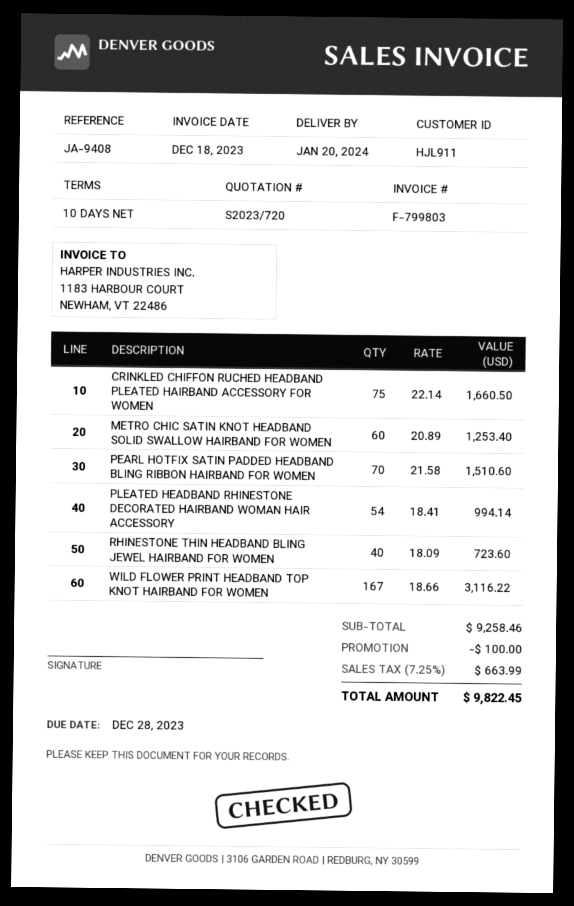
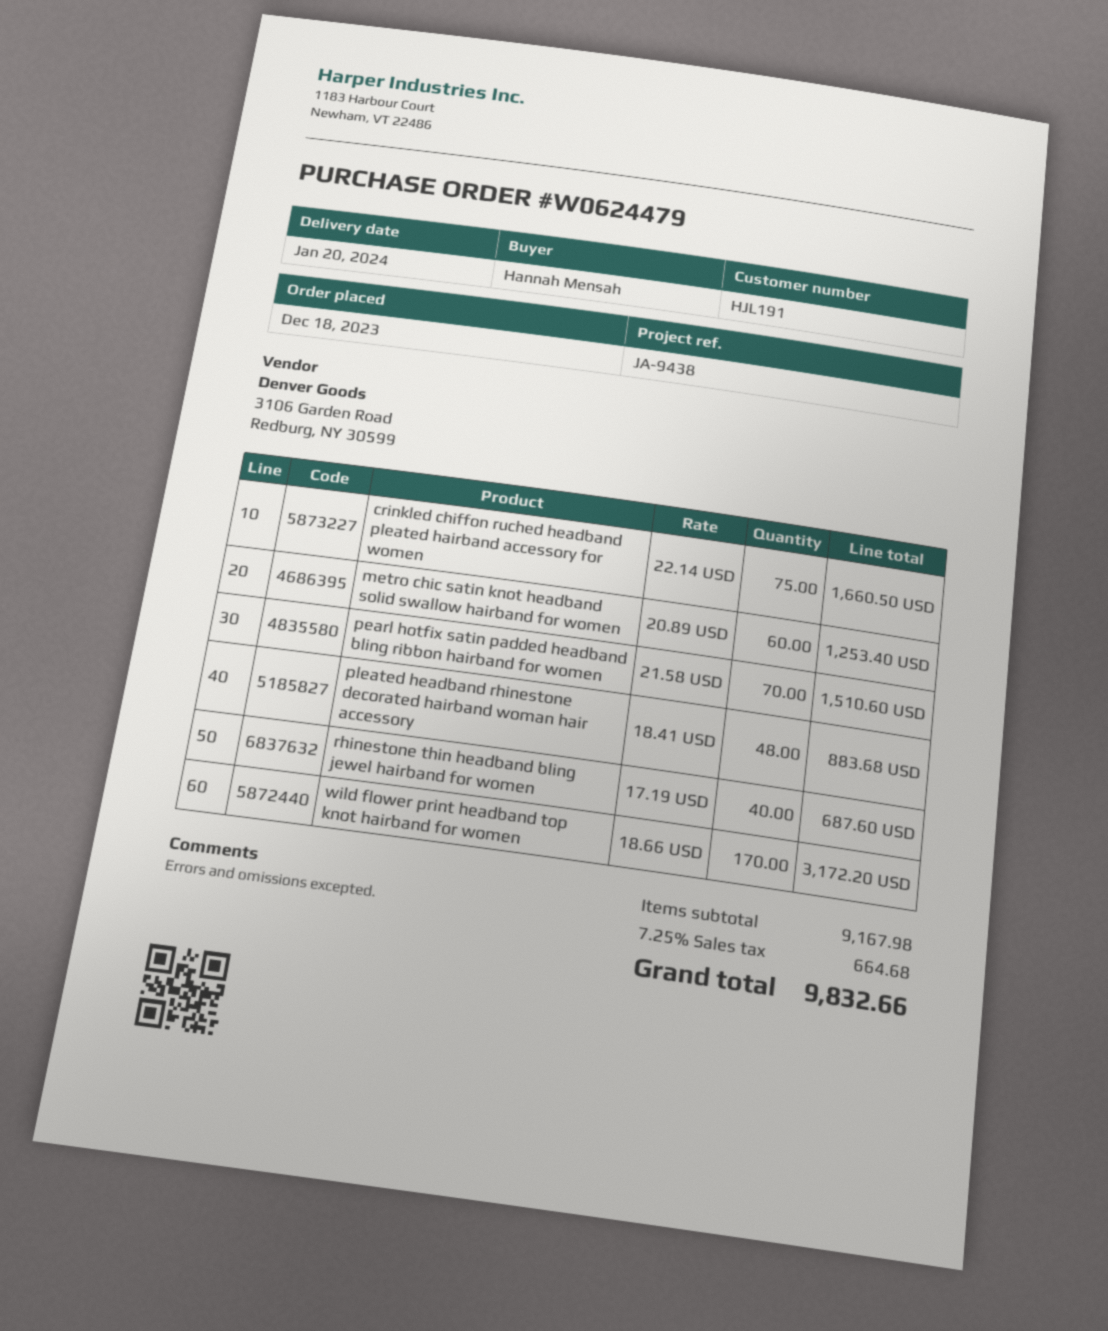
customer number: HJL911 -> HJL191
reference: JA-9408 -> JA-9438
PLEATED HEADBAND RHINESTONE DECORATED HAIRBAND WOMAN HAIR ACCESSORY: 54 x 18.41 = 994.14 -> 48 x 18.41 = 883.68
RHINESTONE THIN HEADBAND BLING JEWEL HAIRBAND FOR WOMEN: 40 x 18.09 = 723.60 -> 40 x 17.19 = 687.60
WILD FLOWER PRINT HEADBAND TOP KNOT HAIRBAND FOR WOMEN: 167 x 18.66 = 3116.22 -> 170 x 18.66 = 3172.20
subtotal: 9258.46 -> 9167.98
discount: 100.00 -> none
tax: 7.25% = 663.99 -> 7.25% = 664.68
total: 9822.45 -> 9832.66

